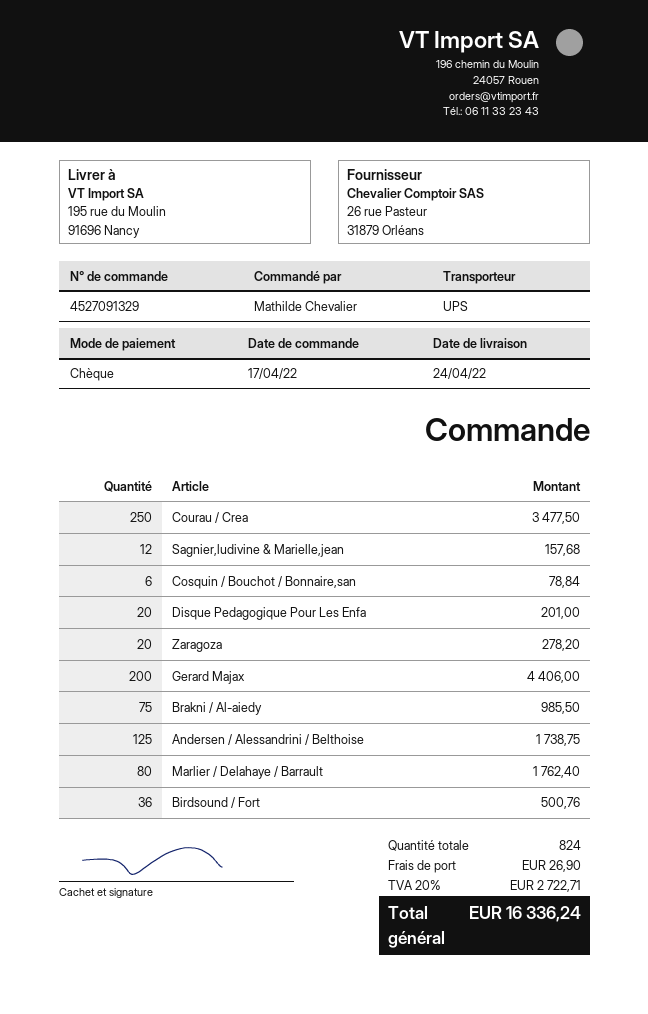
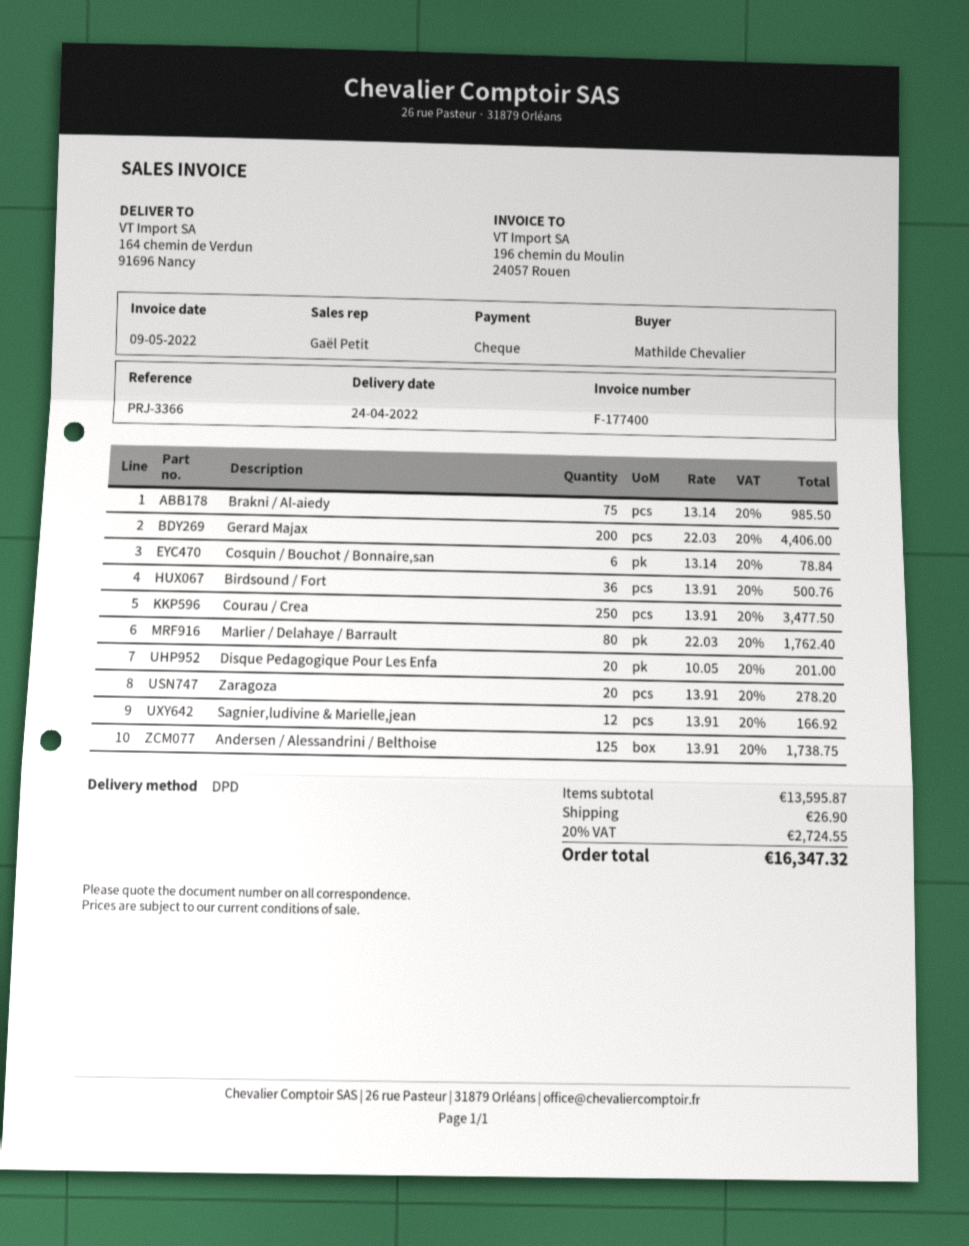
shipping method: UPS -> DPD
ship to: 195 rue du Moulin, 91696 Nancy -> 164 chemin de Verdun, 91696 Nancy
Sagnier,ludivine & Marielle,jean: 12 for 157.68 -> 12 for 166.92
tax: 20% = 2722.71 -> 20% = 2724.55
total: 16336.24 -> 16347.32

